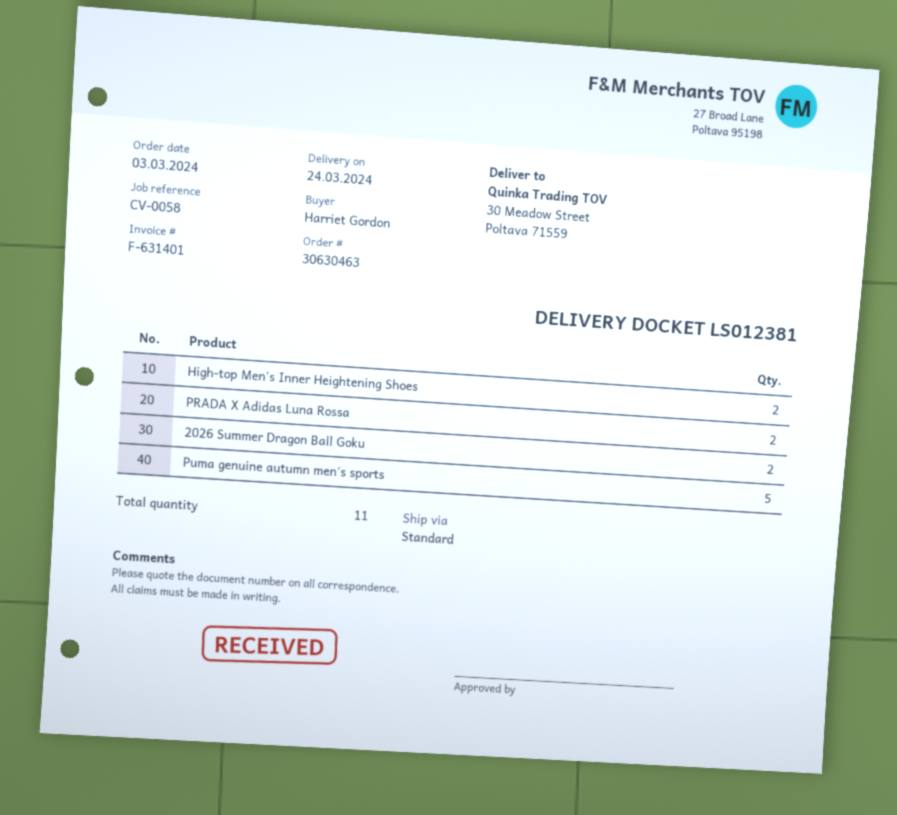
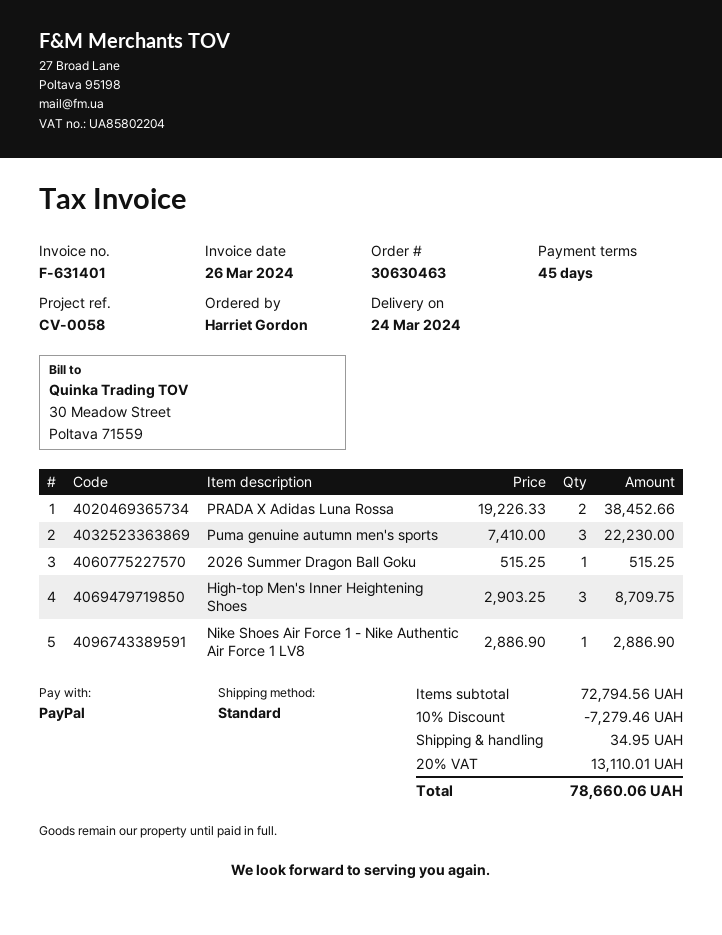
High-top Men's Inner Heightening Shoes: 2 -> 3
2026 Summer Dragon Ball Goku: 2 -> 1
Puma genuine autumn men's sports: 5 -> 3
Nike Shoes Air Force 1 - Nike Authentic Air Force 1 LV8: none -> 1

